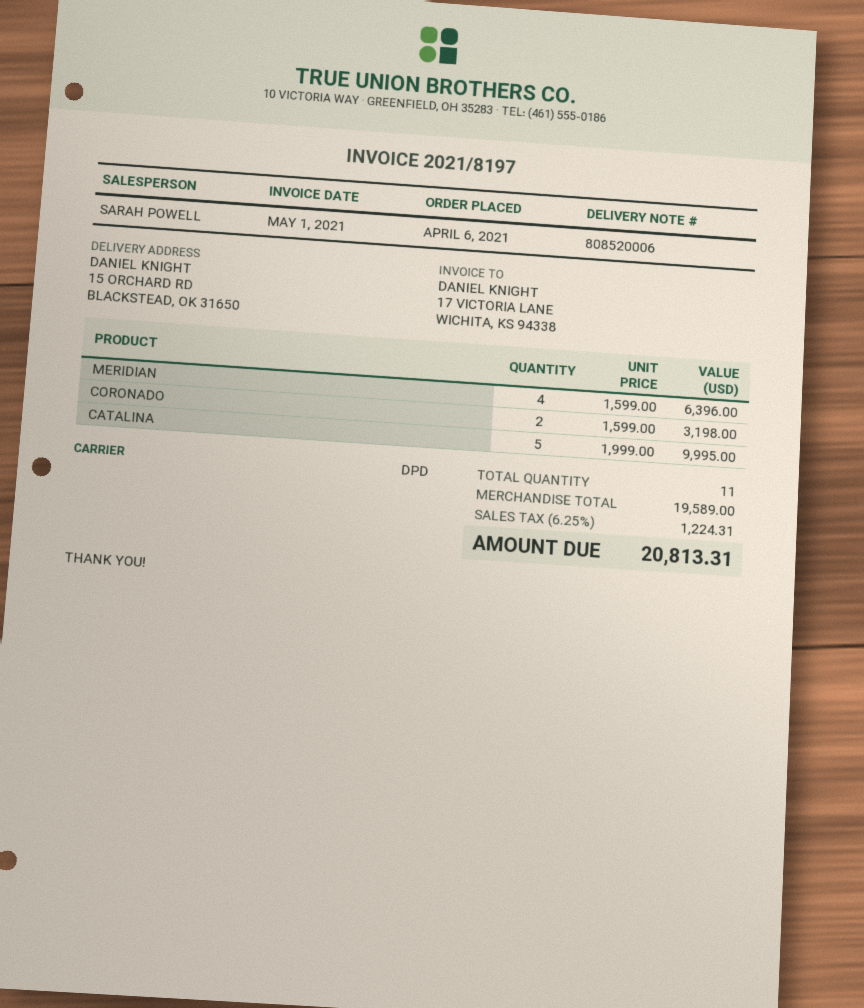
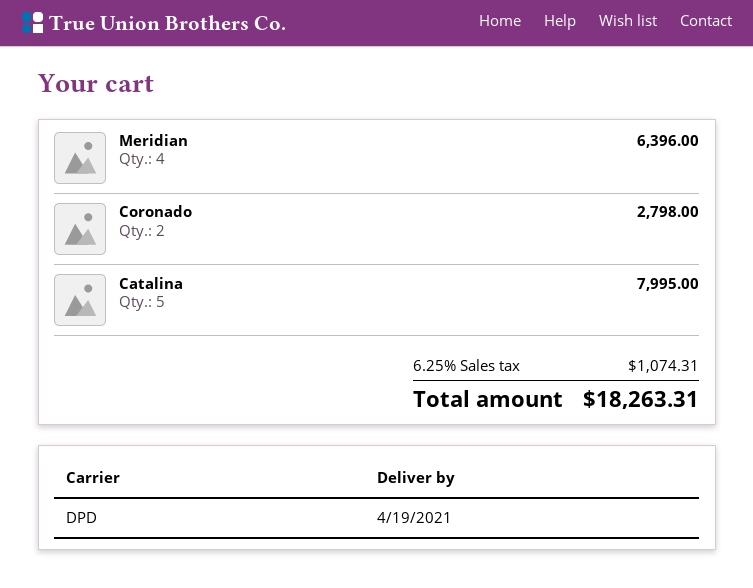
CORONADO: 2 for 3198.00 -> 2 for 2798.00
CATALINA: 5 for 9995.00 -> 5 for 7995.00
tax: 6.25% = 1224.31 -> 6.25% = 1074.31
total: 20813.31 -> 18263.31

